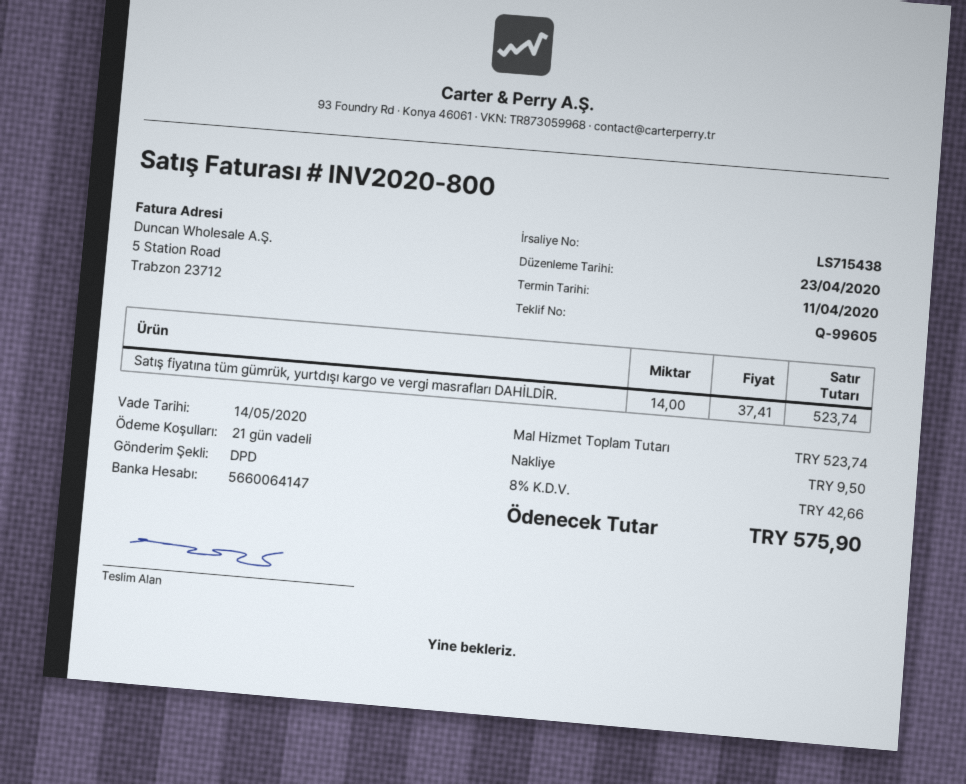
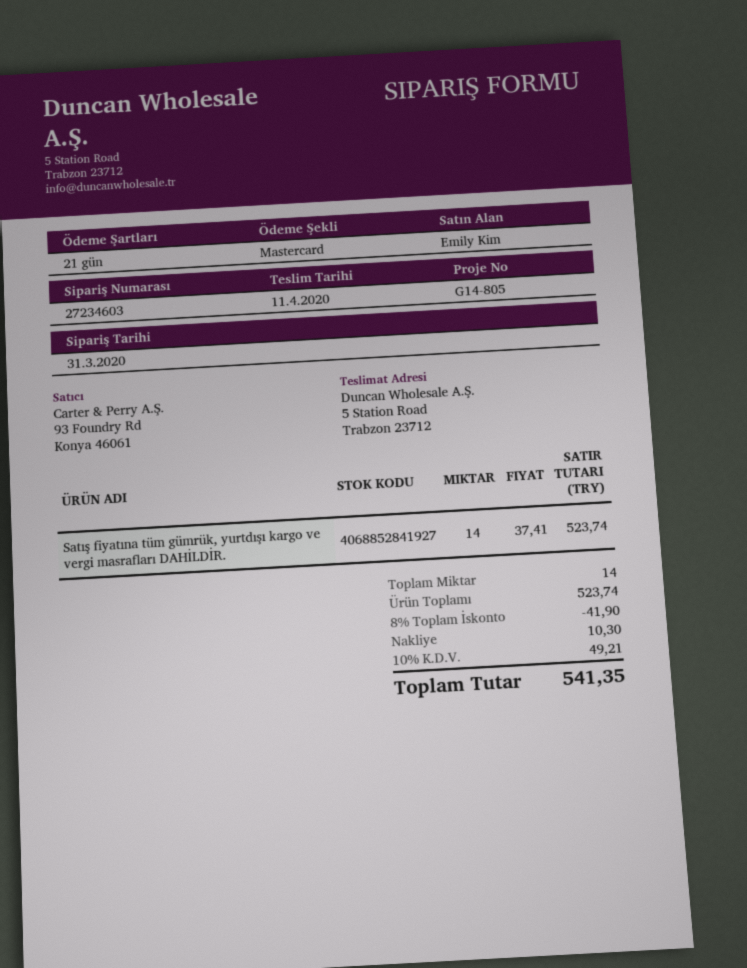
discount: none -> 8% = 41.90
shipping: 9.50 -> 10.30
tax: 8% = 42.66 -> 10% = 49.21
total: 575.90 -> 541.35

